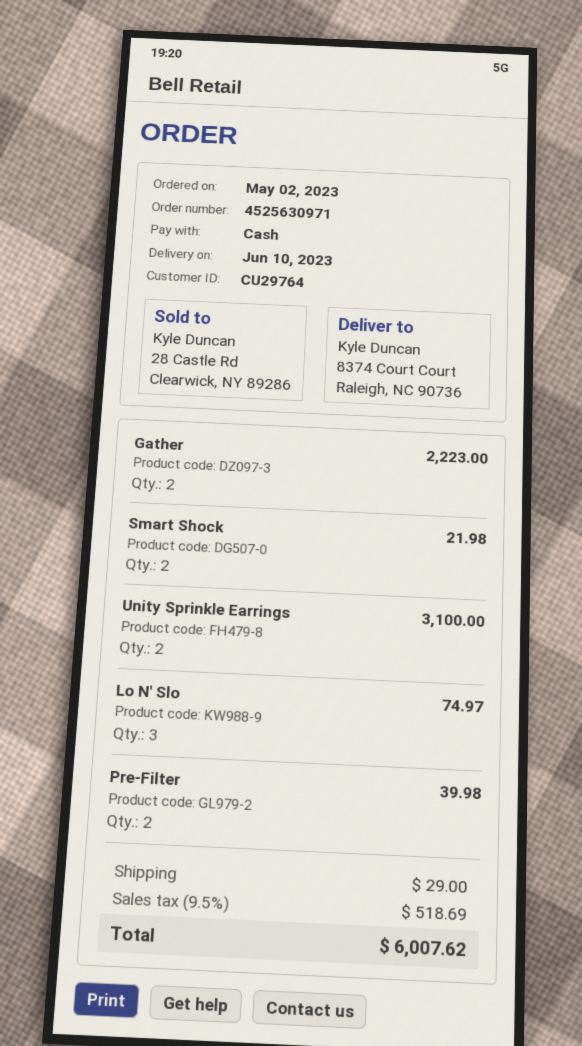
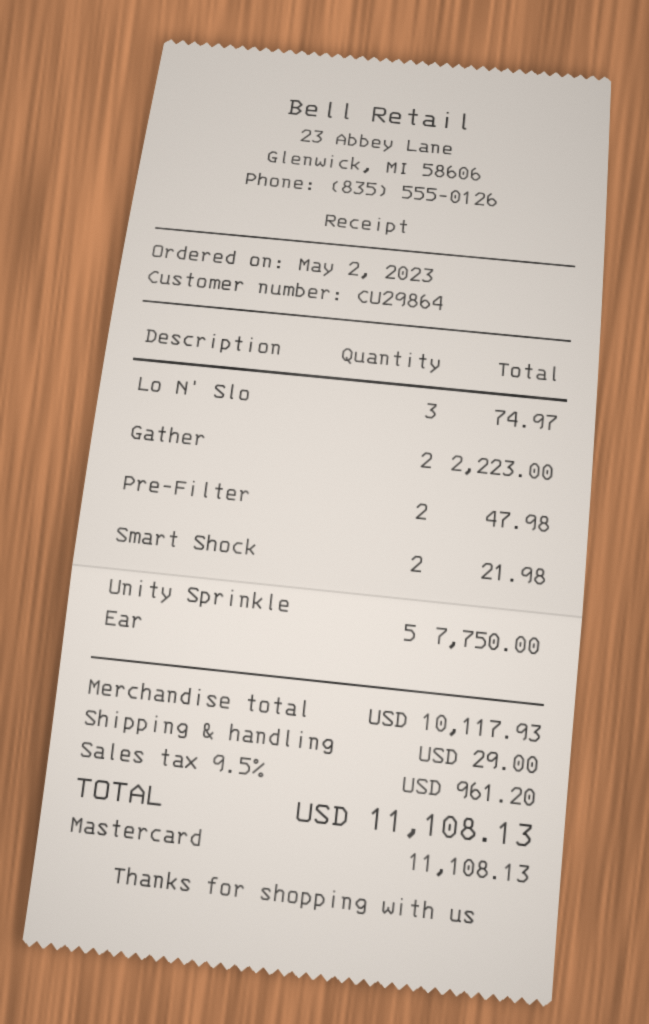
customer number: CU29764 -> CU29864
payment method: cash -> Mastercard
Unity Sprinkle Earrings: 2 for 3100.00 -> 5 for 7750.00
Pre-Filter: 2 for 39.98 -> 2 for 47.98
tax: 9.5% = 518.69 -> 9.5% = 961.20
total: 6007.62 -> 11108.13

